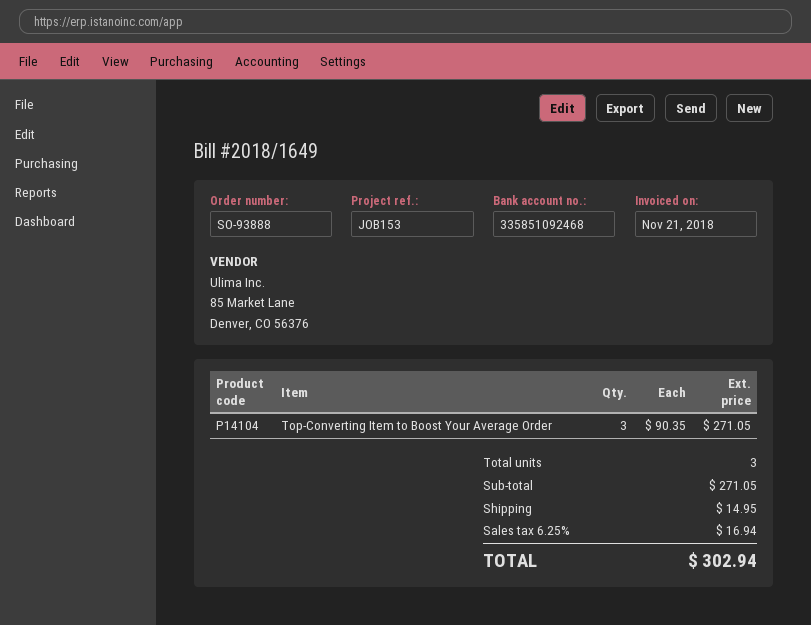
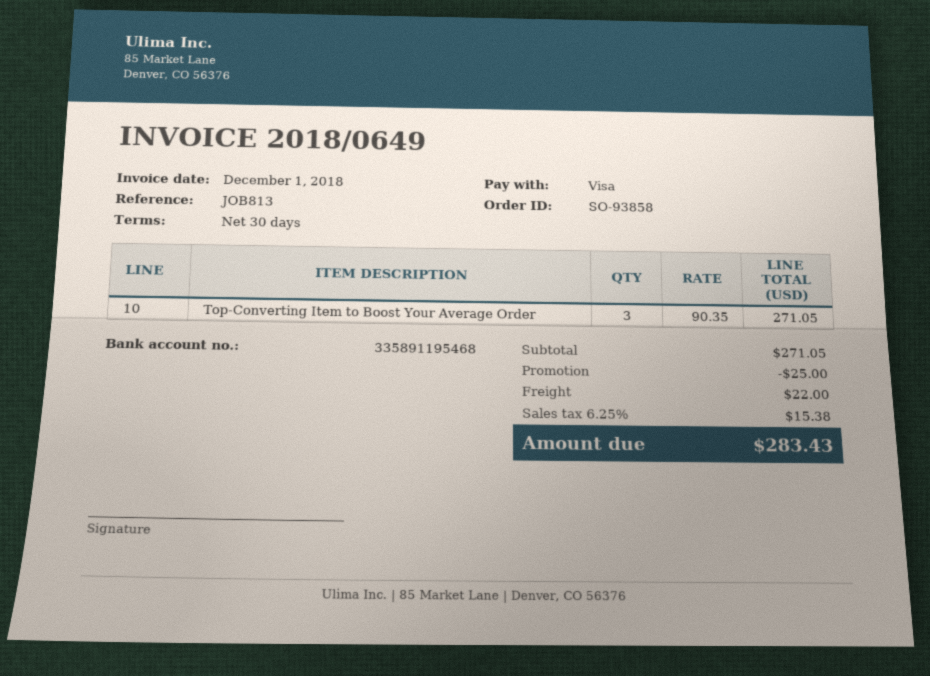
order number: SO-93888 -> SO-93858
invoice number: 2018/1649 -> 2018/0649
invoice date: 2018-11-21 -> 2018-12-01
reference: JOB153 -> JOB813
bank account: 335851092468 -> 335891195468
discount: none -> 25.00
shipping: 14.95 -> 22.00
tax: 6.25% = 16.94 -> 6.25% = 15.38
total: 302.94 -> 283.43

